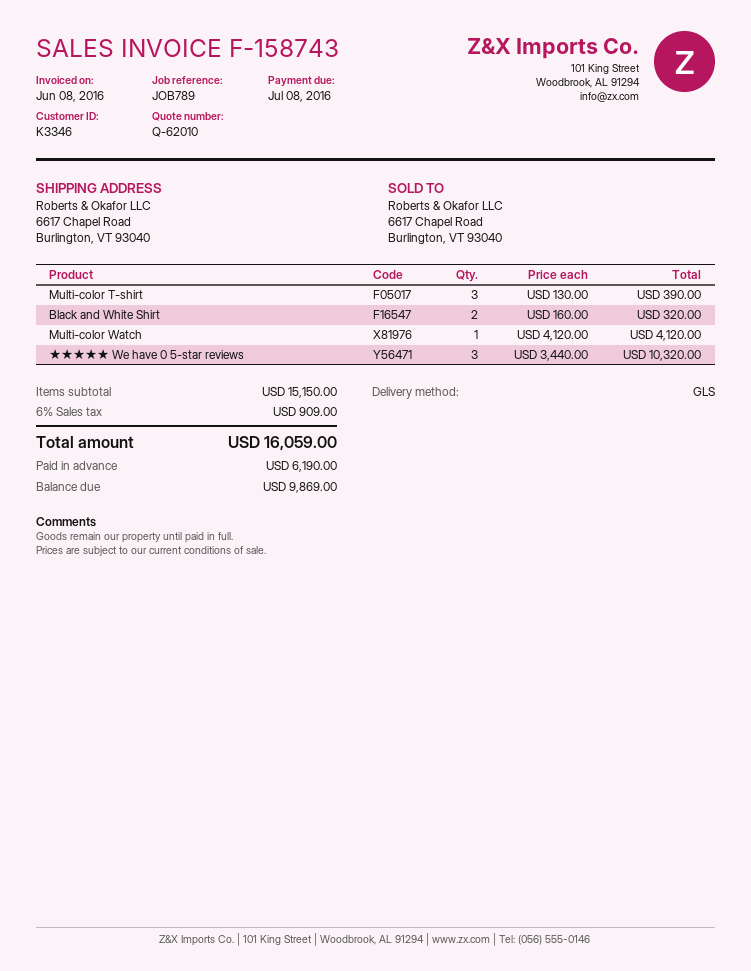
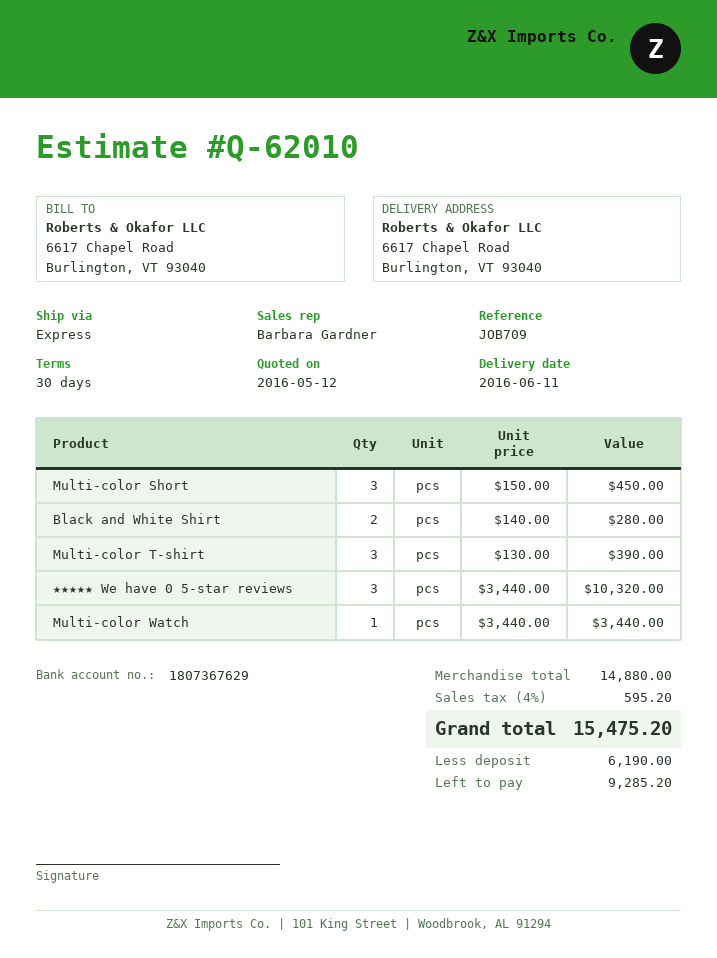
reference: JOB789 -> JOB709
shipping method: GLS -> express
Black and White Shirt: 2 x 160.00 = 320.00 -> 2 x 140.00 = 280.00
Multi-color Watch: 1 x 4120.00 = 4120.00 -> 1 x 3440.00 = 3440.00
Multi-color Short: none -> 3 x 150.00 = 450.00
subtotal: 15150.00 -> 14880.00
tax: 6% = 909.00 -> 4% = 595.20
total: 16059.00 -> 15475.20
balance: 9869.00 -> 9285.20

